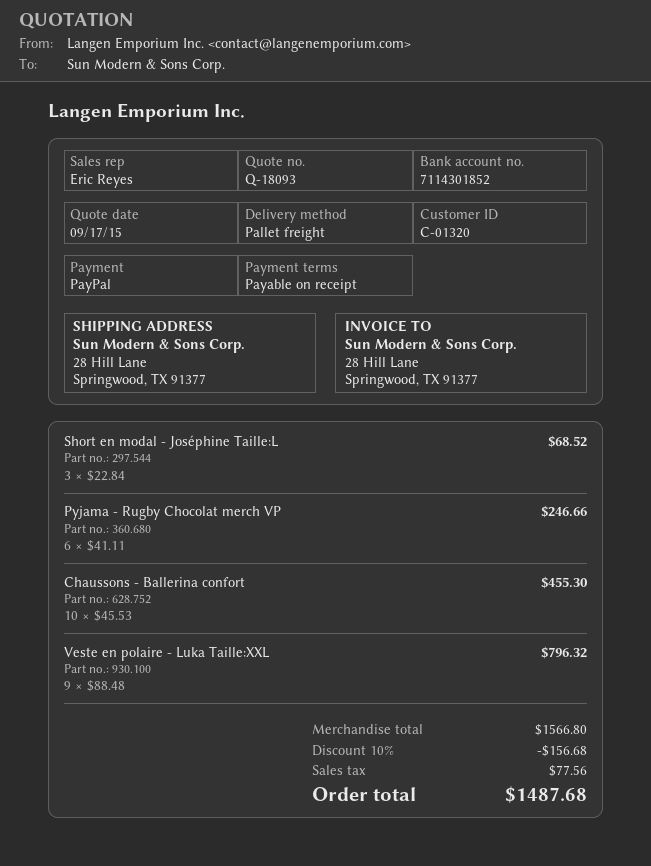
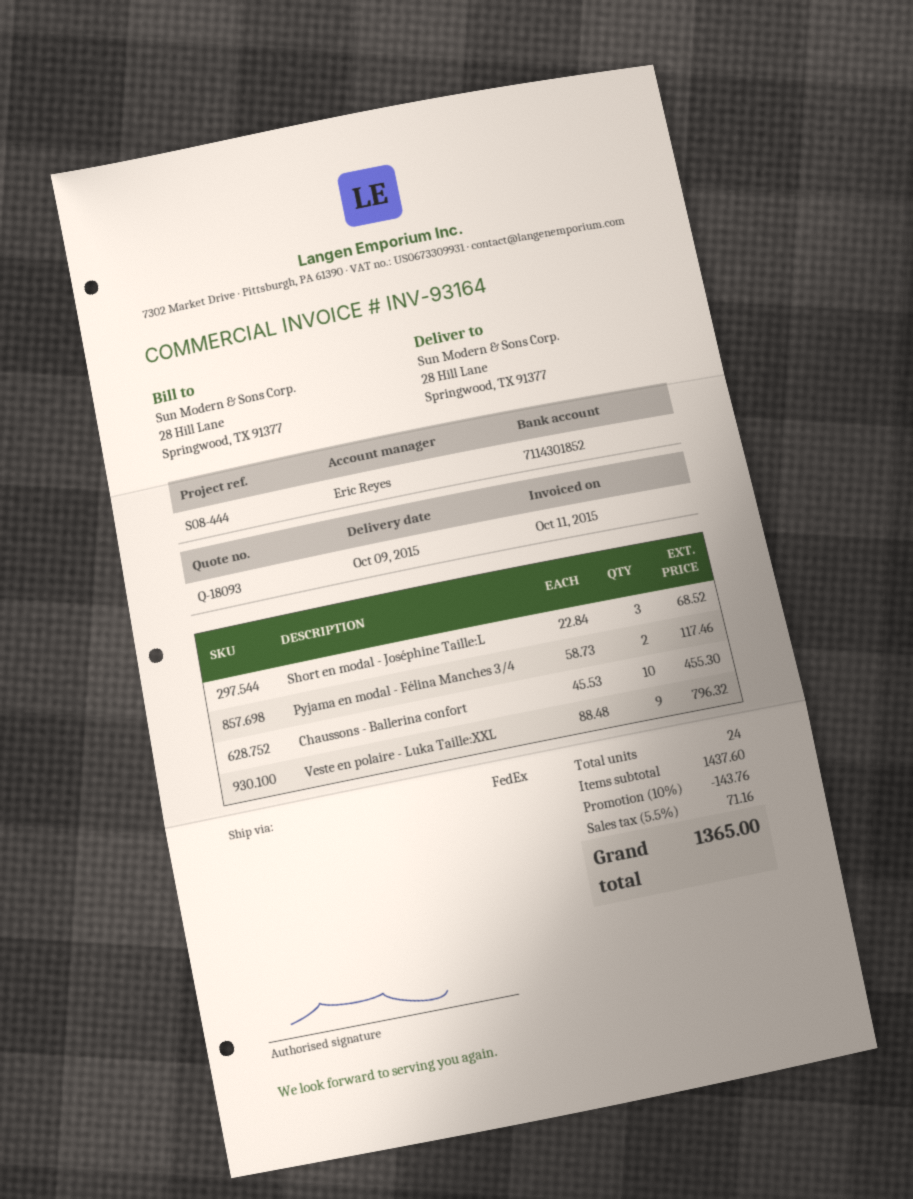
shipping method: pallet freight -> FedEx
Pyjama - Rugby Chocolat merch VP: 6 x 41.11 = 246.66 -> none
Pyjama en modal - Félina Manches 3/4: none -> 2 x 58.73 = 117.46
subtotal: 1566.80 -> 1437.60
discount: 10% = 156.68 -> 10% = 143.76
tax: 77.56 -> 71.16
total: 1487.68 -> 1365.00

